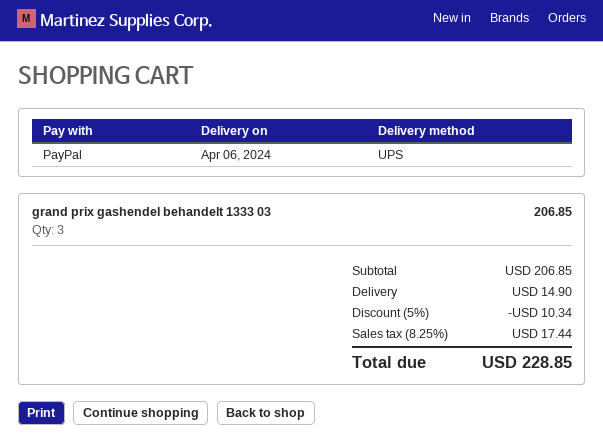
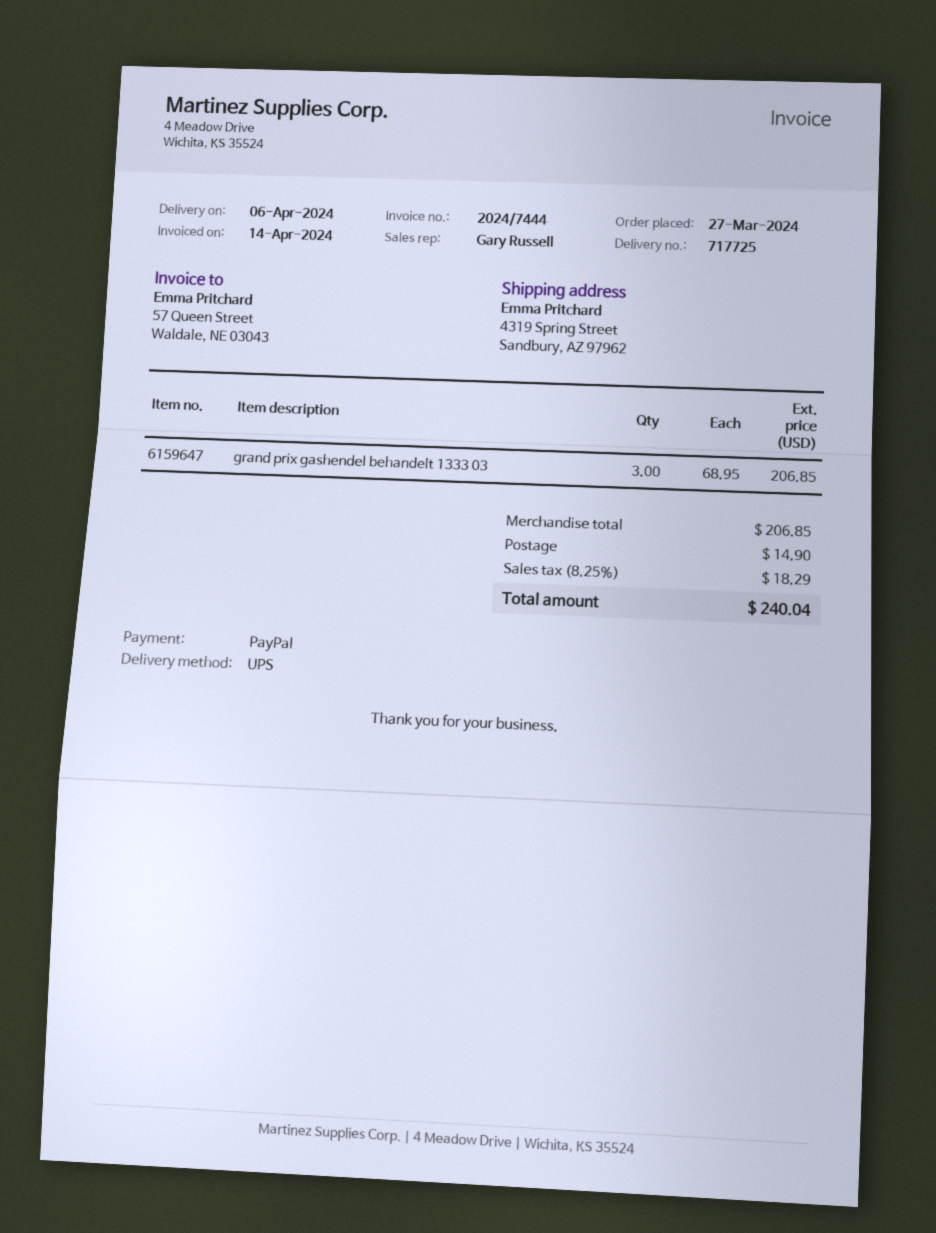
discount: 5% = 10.34 -> none
tax: 8.25% = 17.44 -> 8.25% = 18.29
total: 228.85 -> 240.04

